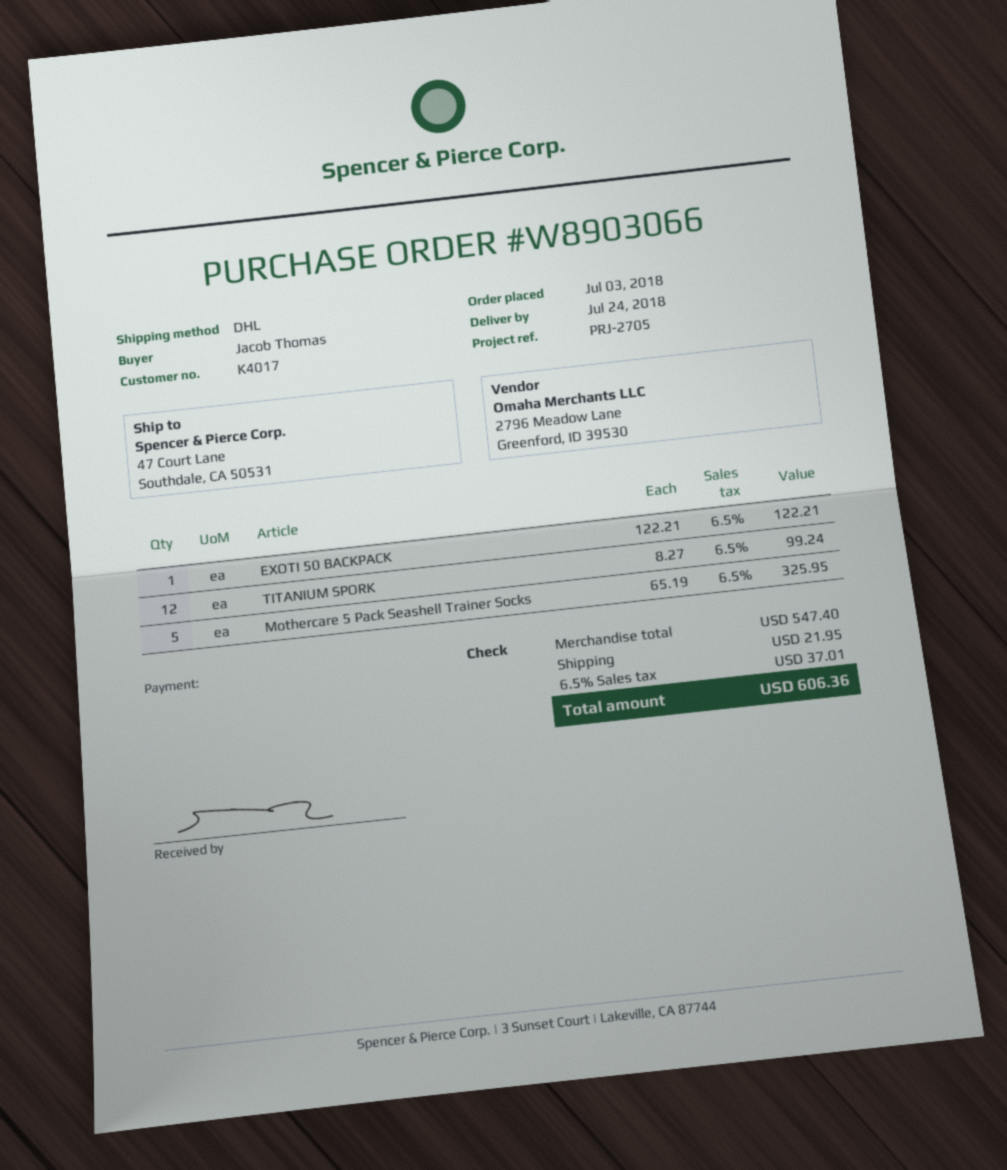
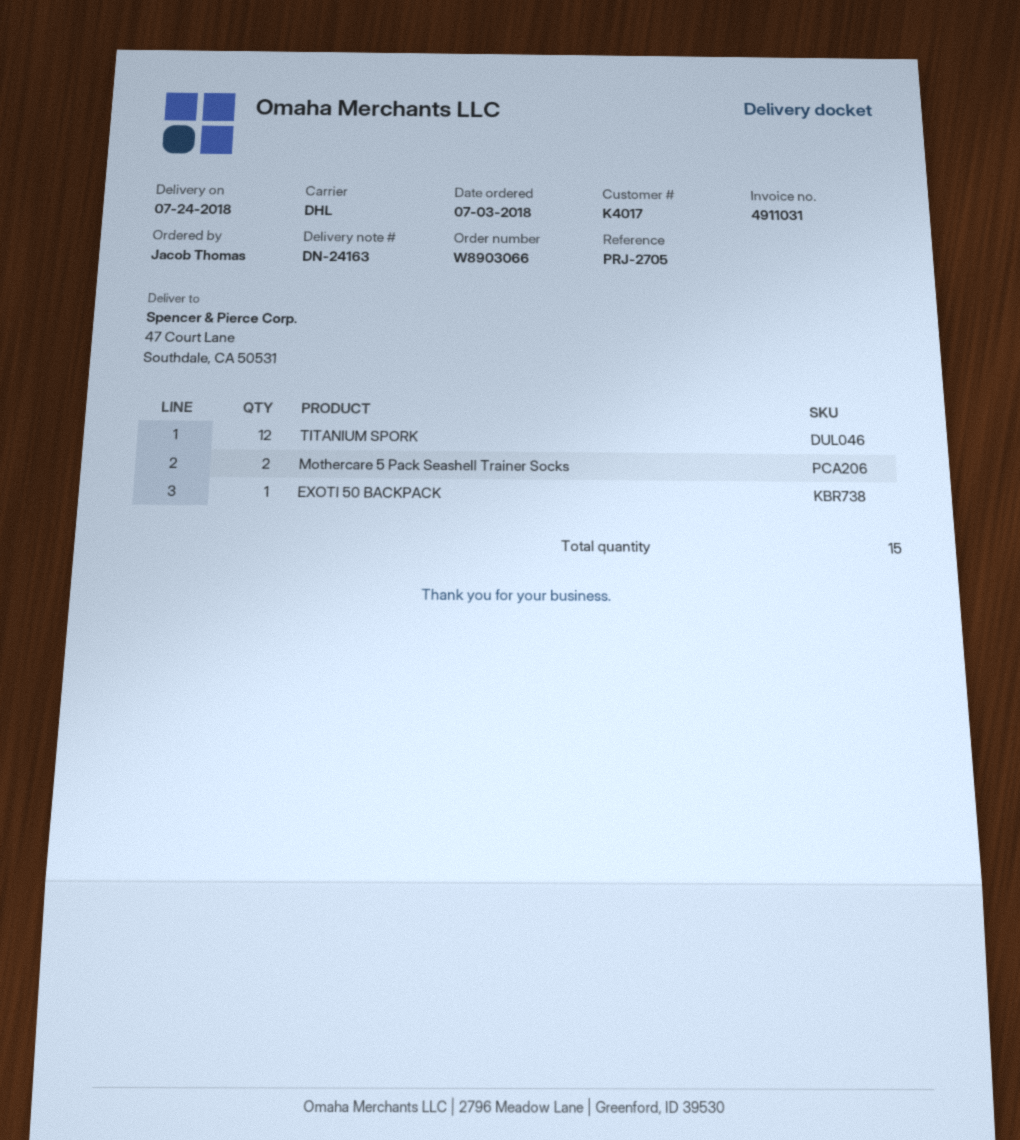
Mothercare 5 Pack Seashell Trainer Socks: 5 -> 2

